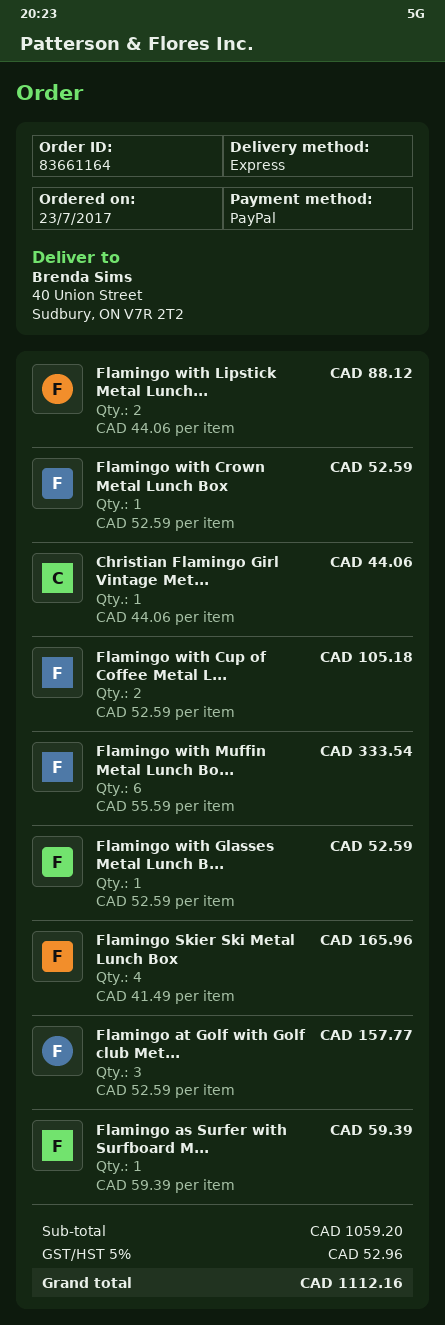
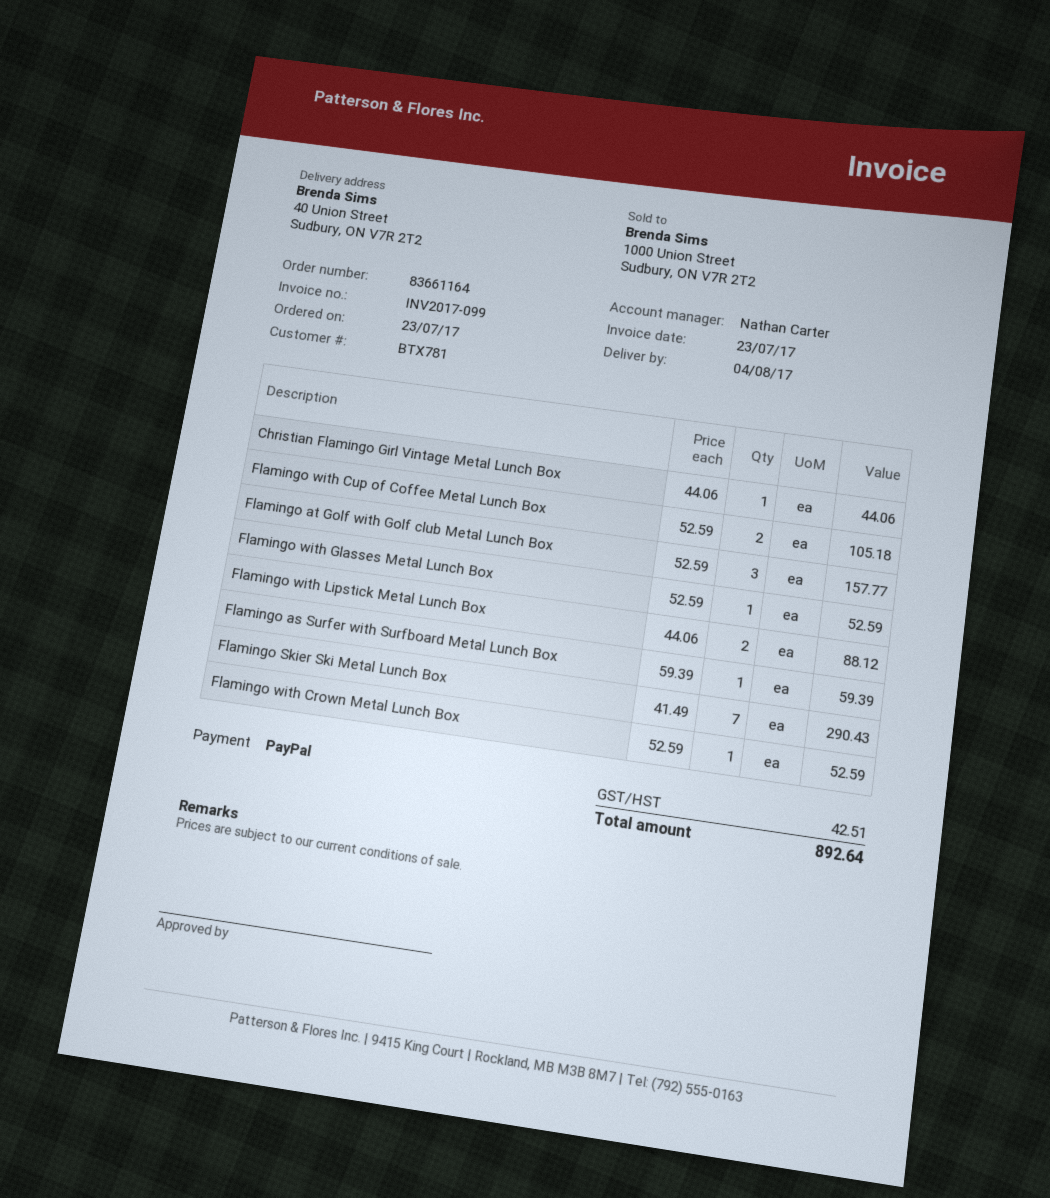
Flamingo with Muffin Metal Lunch Bo...: 6 x 55.59 = 333.54 -> none
Flamingo Skier Ski Metal Lunch Box: 4 x 41.49 = 165.96 -> 7 x 41.49 = 290.43
tax: 52.96 -> 42.51
total: 1112.16 -> 892.64

